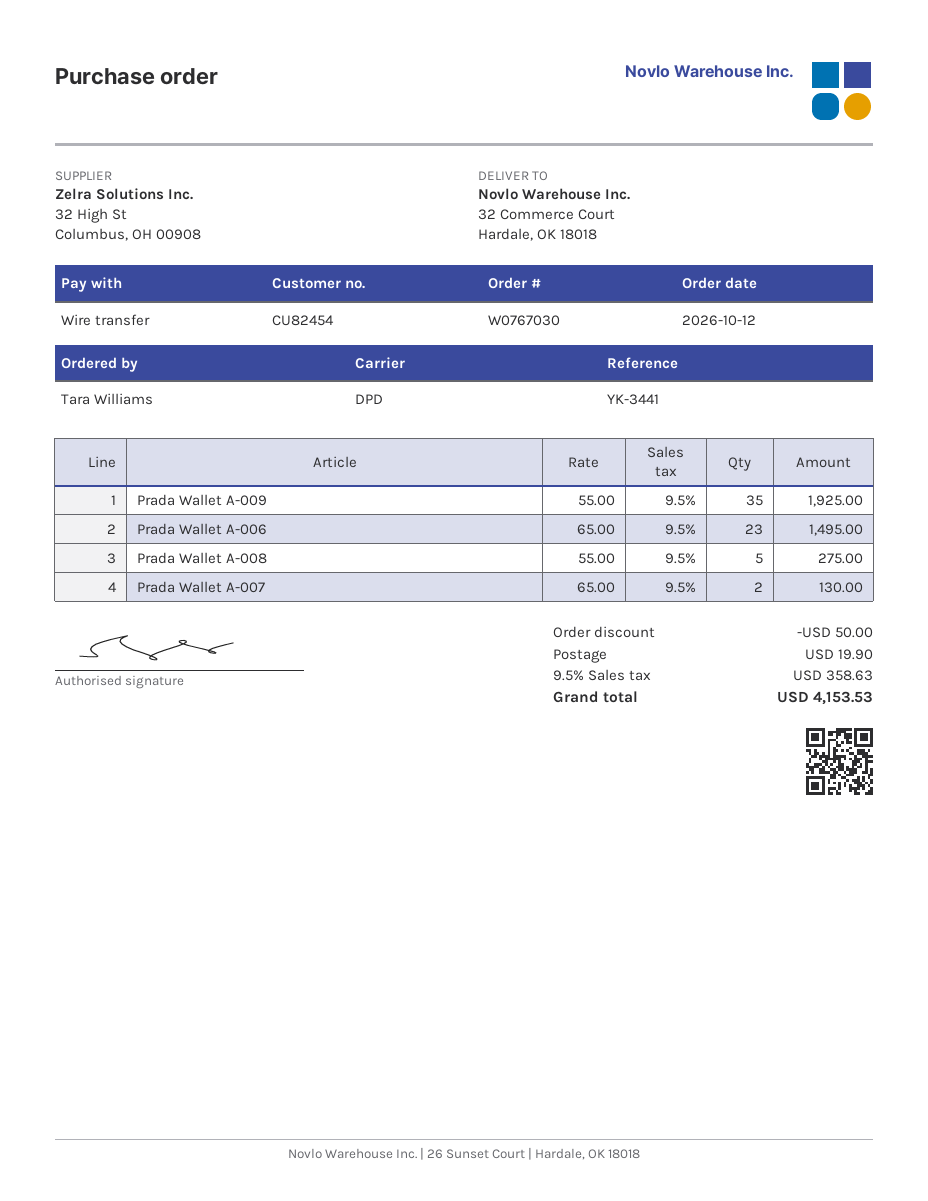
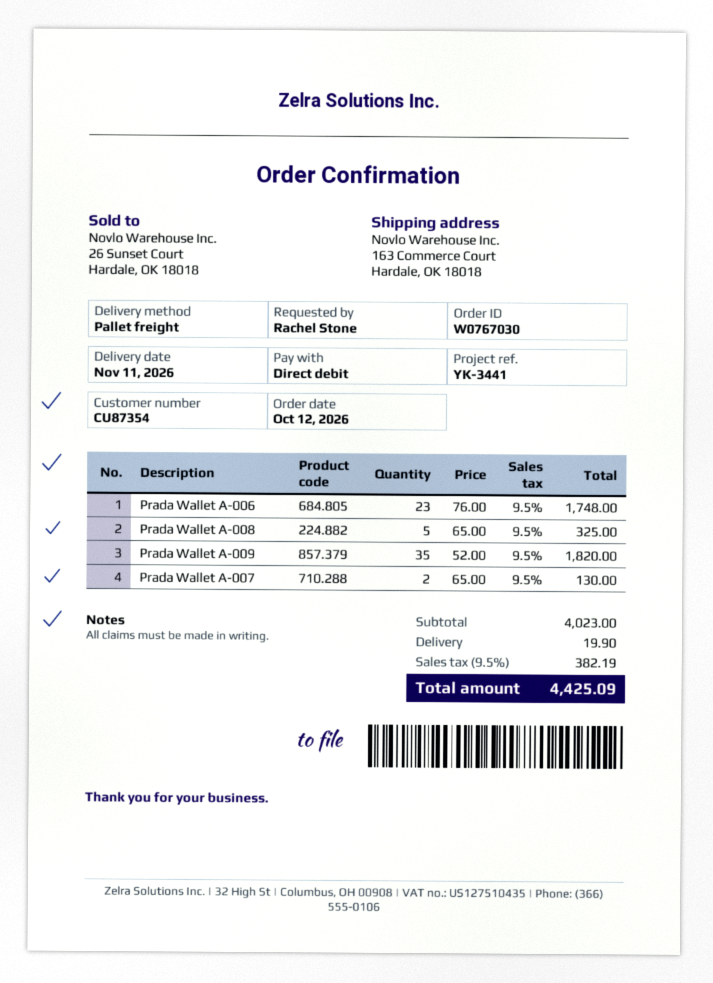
customer number: CU82454 -> CU87354
ordered by: Tara Williams -> Rachel Stone
payment method: bank transfer -> direct debit
shipping method: DPD -> pallet freight
ship to: 32 Commerce Court, Hardale, OK 18018 -> 163 Commerce Court, Hardale, OK 18018
Prada Wallet A-009: 35 x 55.00 = 1925.00 -> 35 x 52.00 = 1820.00
Prada Wallet A-006: 23 x 65.00 = 1495.00 -> 23 x 76.00 = 1748.00
Prada Wallet A-008: 5 x 55.00 = 275.00 -> 5 x 65.00 = 325.00
discount: 50.00 -> none
tax: 9.5% = 358.63 -> 9.5% = 382.19
total: 4153.53 -> 4425.09

